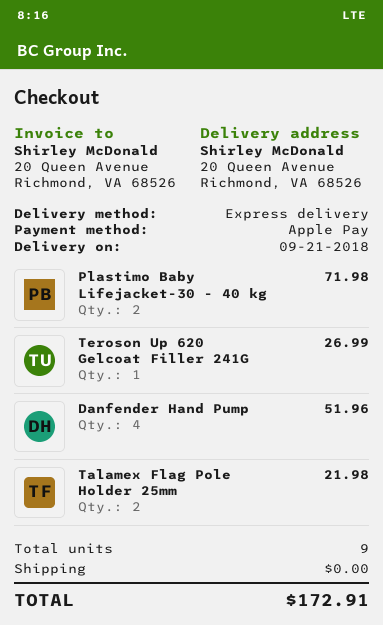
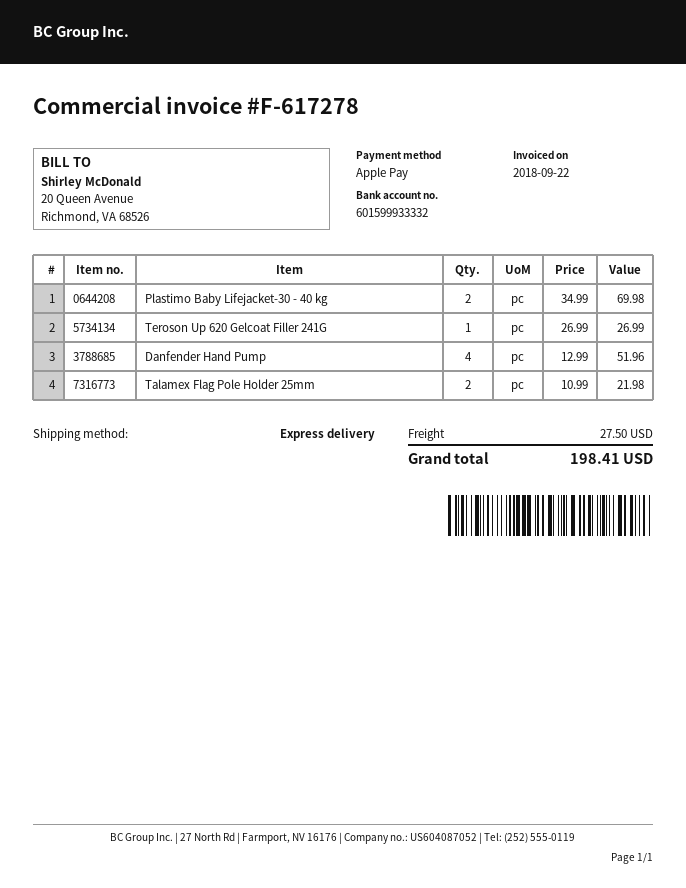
Plastimo Baby Lifejacket-30 - 40 kg: 2 for 71.98 -> 2 for 69.98
shipping: 0.00 -> 27.50
total: 172.91 -> 198.41

